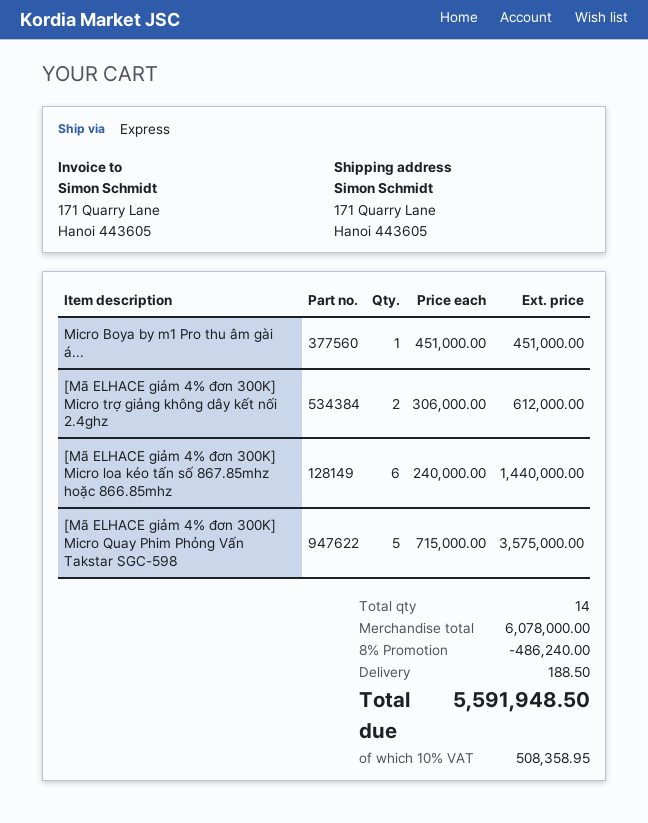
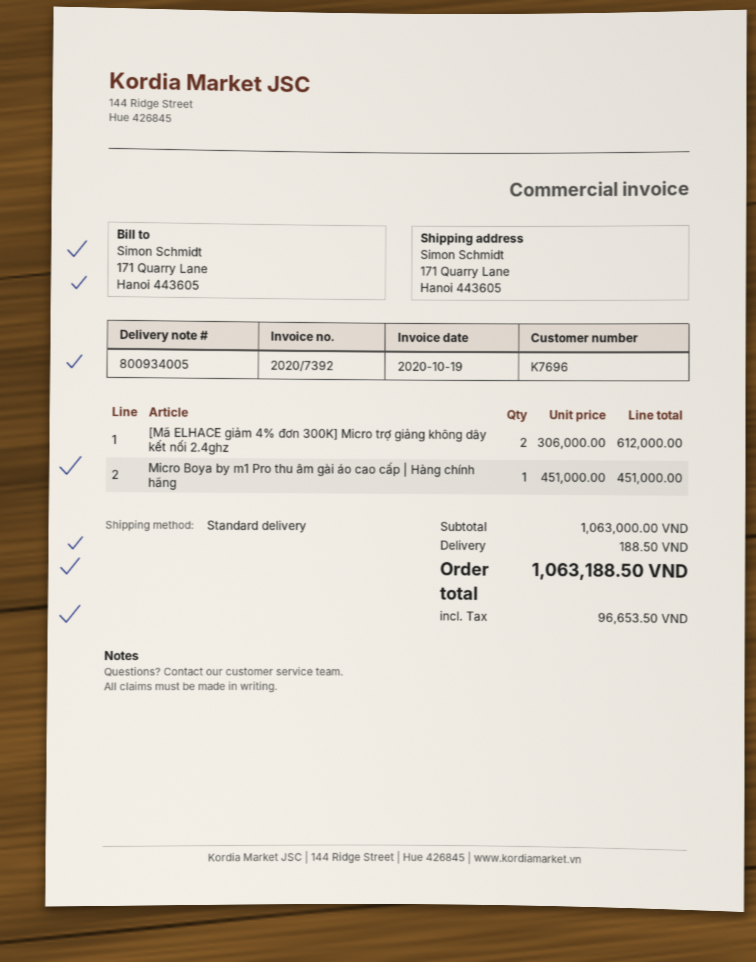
shipping method: express -> standard
[Mã ELHACE giảm 4% đơn 300K] Micro loa kéo tấn số 867.85mhz hoặc 866.85mhz: 6 x 240000.00 = 1440000.00 -> none
[Mã ELHACE giảm 4% đơn 300K] Micro Quay Phim Phỏng Vấn Takstar SGC-598: 5 x 715000.00 = 3575000.00 -> none
subtotal: 6078000.00 -> 1063000.00
discount: 8% = 486240.00 -> none
tax: 508358.95 -> 96653.50
total: 5591948.50 -> 1063188.50

